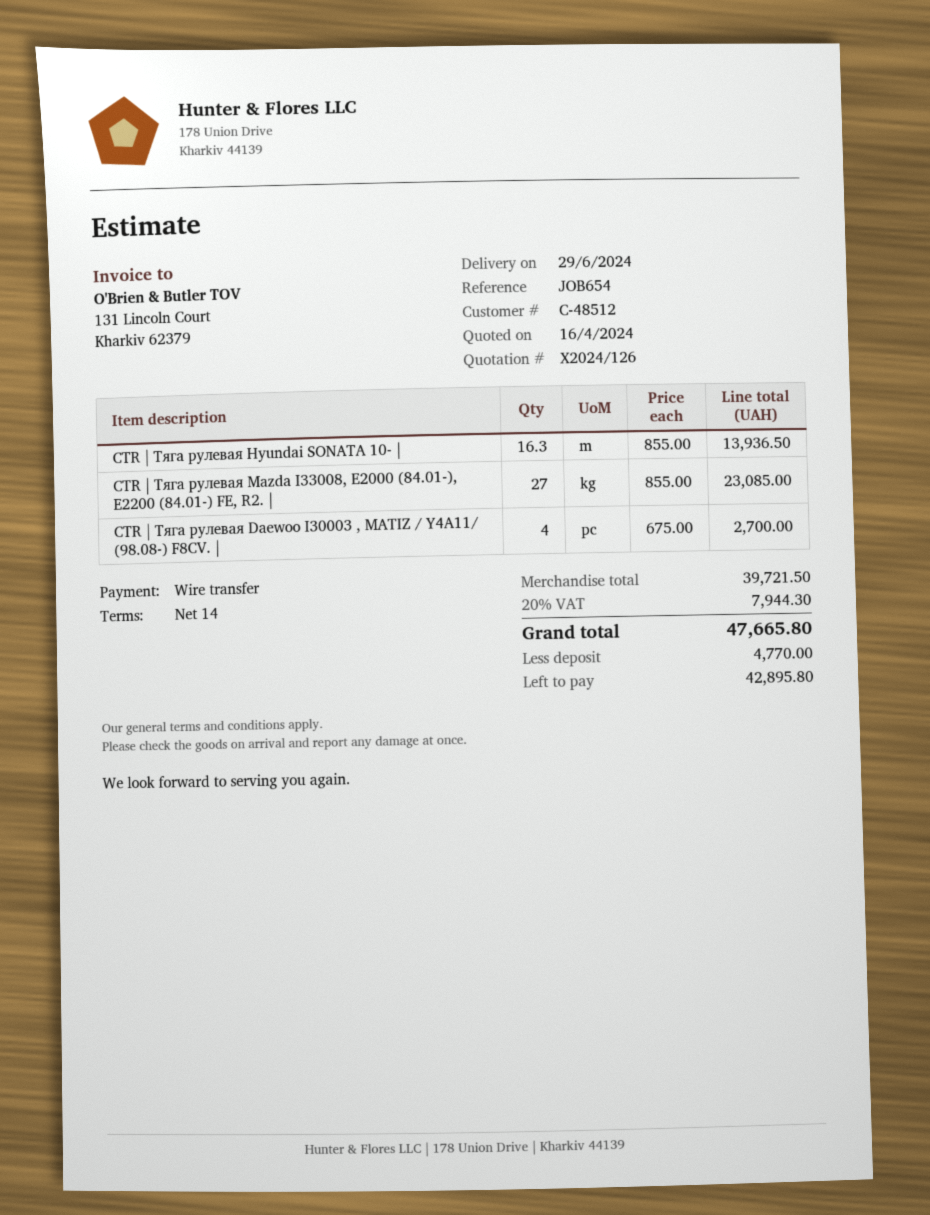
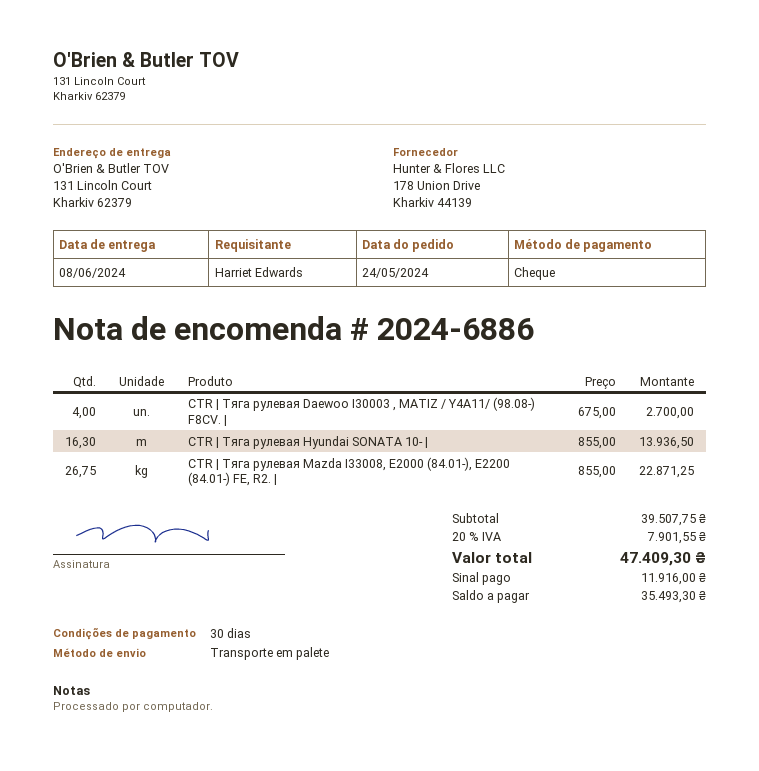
delivery date: 2024-06-29 -> 2024-06-08
payment terms: 14 days -> 30 days
payment method: bank transfer -> cheque
CTR | Тяга рулевая Mazda I33008, E2000 (84.01-), E2200 (84.01-) FE, R2. |: 27 x 855.00 = 23085.00 -> 26.75 x 855.00 = 22871.25
subtotal: 39721.50 -> 39507.75
tax: 20% = 7944.30 -> 20% = 7901.55
total: 47665.80 -> 47409.30
deposit: 4770.00 -> 11916.00
balance: 42895.80 -> 35493.30

